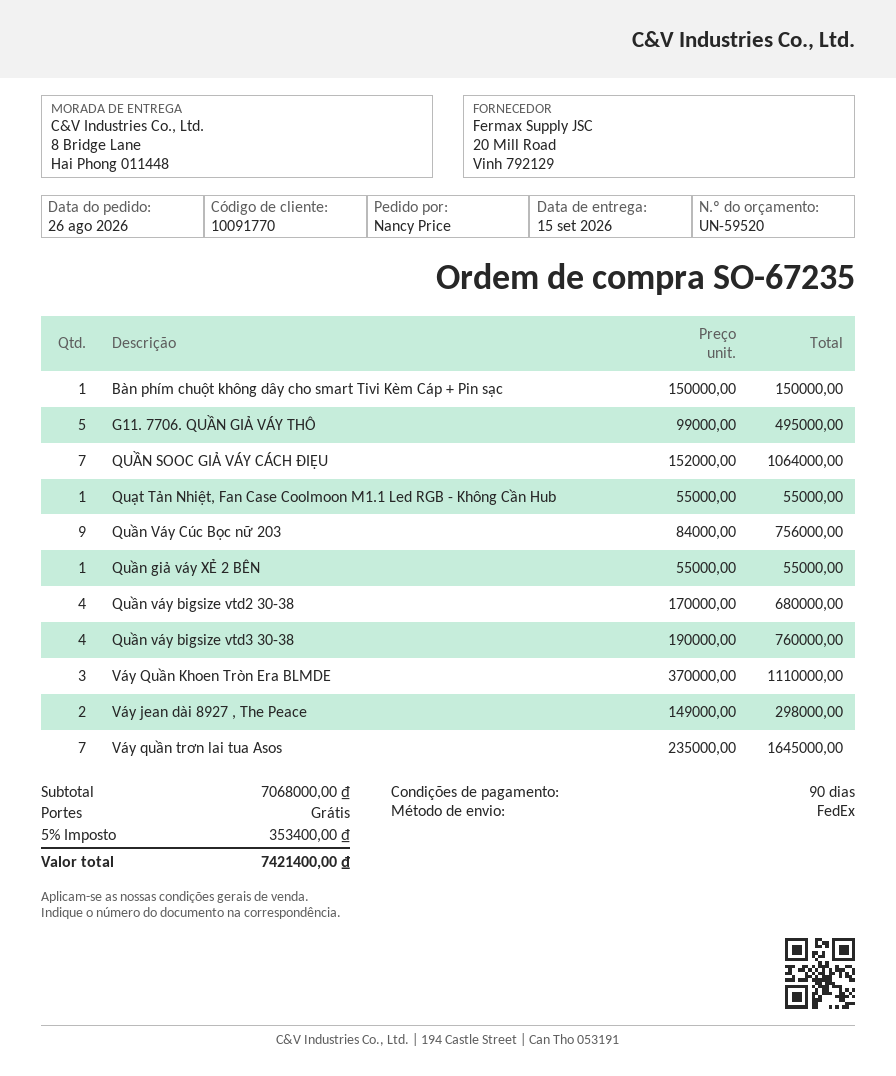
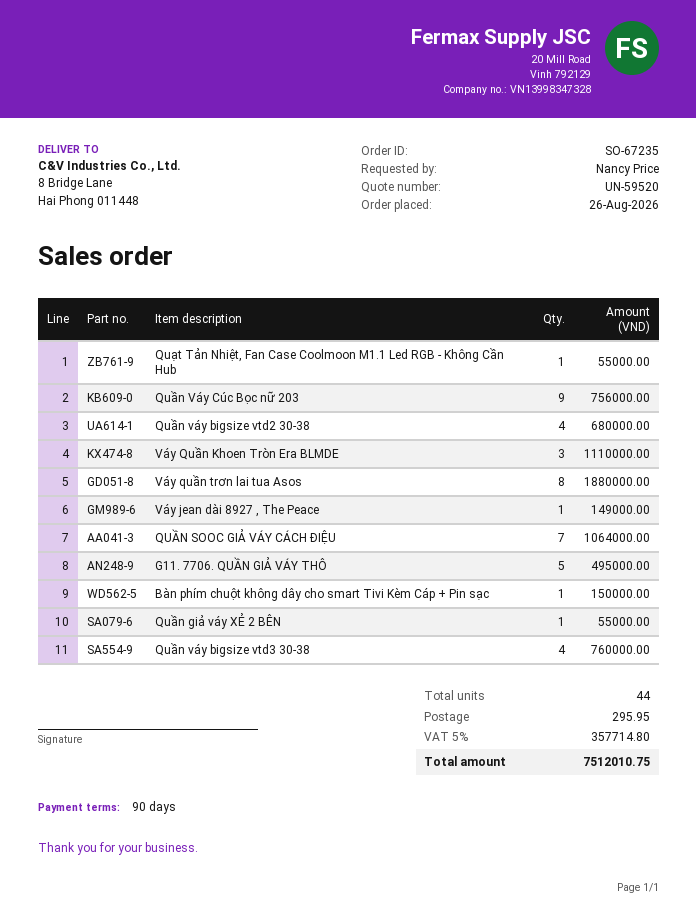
Váy jean dài 8927 , The Peace: 2 for 298000.00 -> 1 for 149000.00
Váy quần trơn lai tua Asos: 7 for 1645000.00 -> 8 for 1880000.00
shipping: 0.00 -> 295.95
tax: 5% = 353400.00 -> 5% = 357714.80
total: 7421400.00 -> 7512010.75

